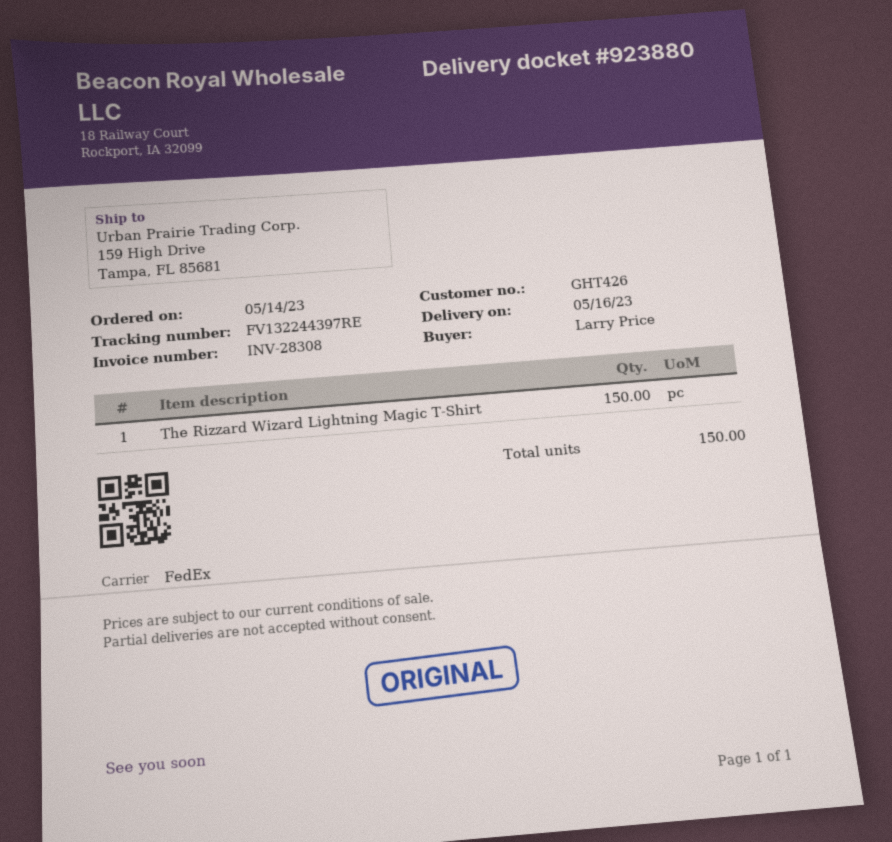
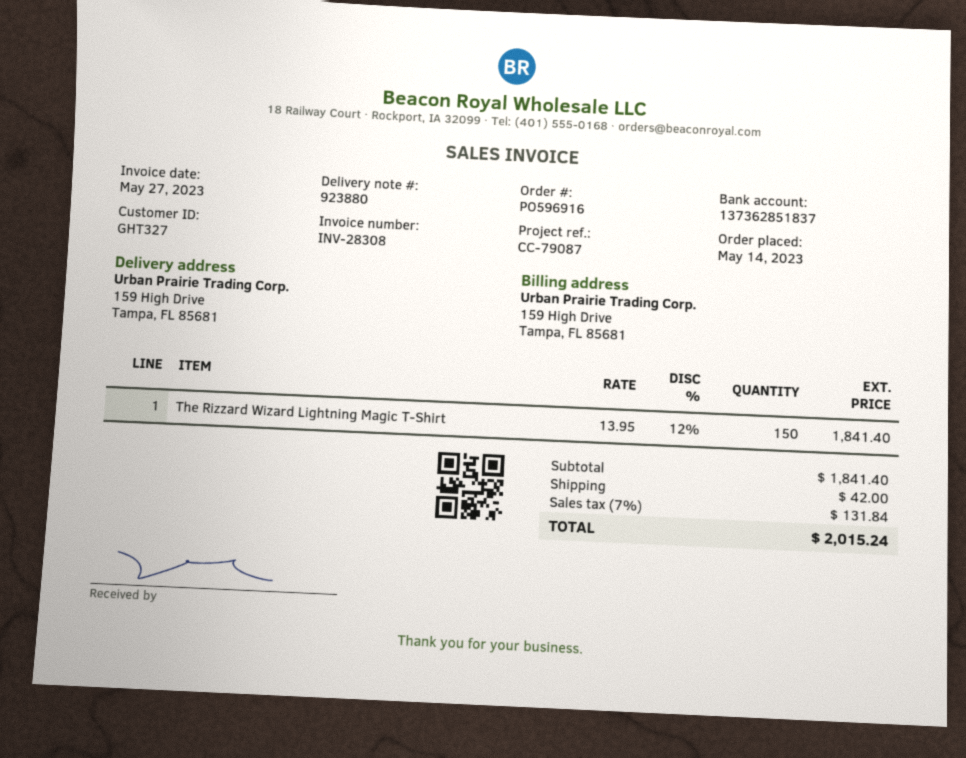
customer number: GHT426 -> GHT327

